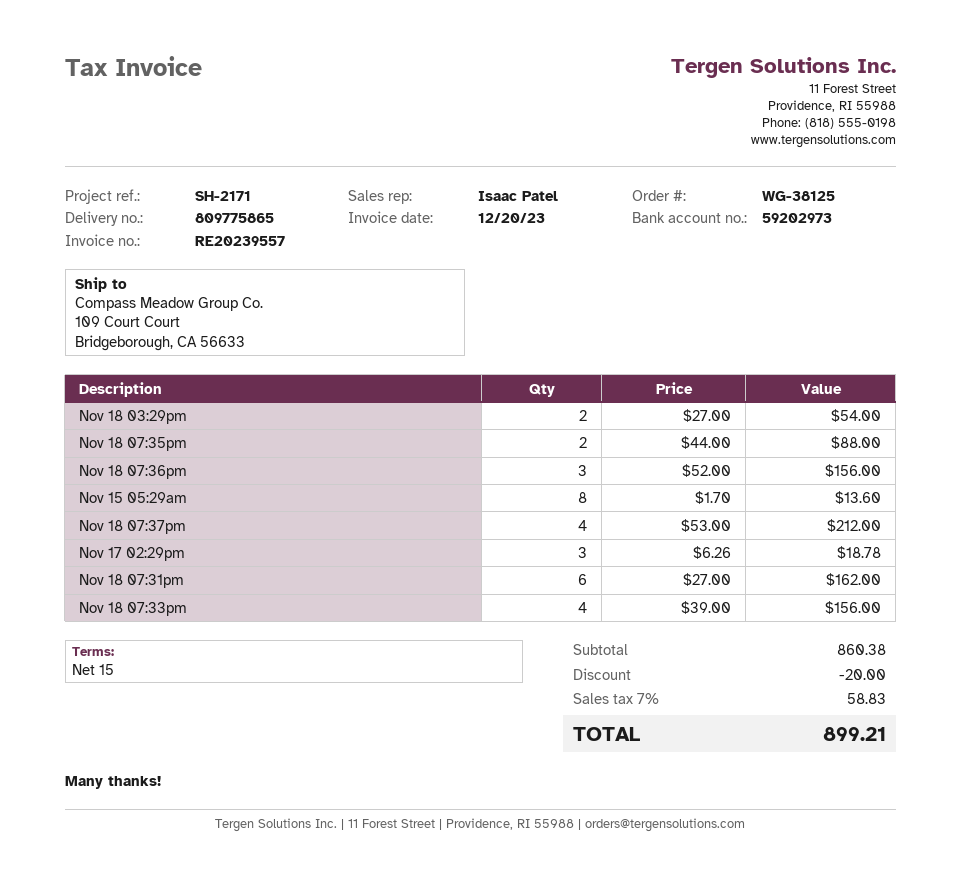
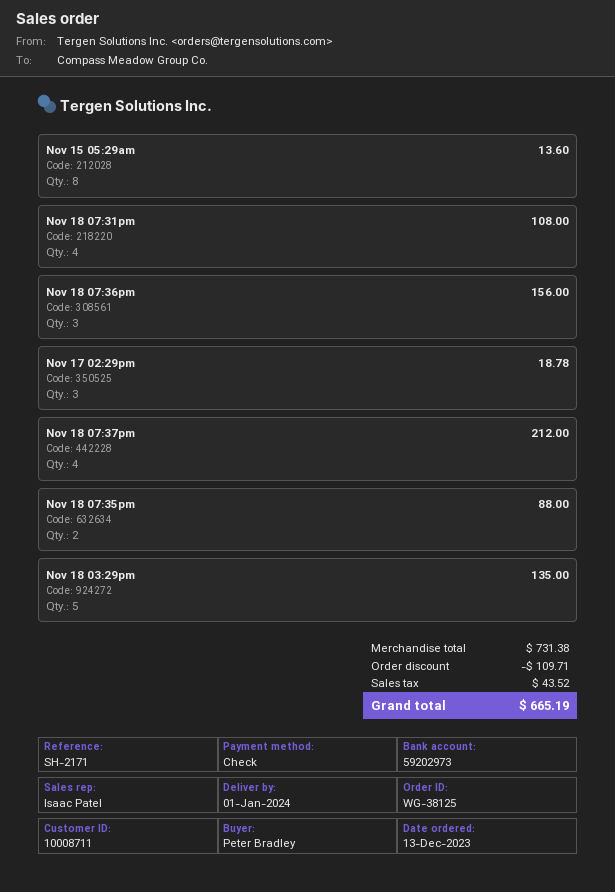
Nov 18 03:29pm: 2 for 54.00 -> 5 for 135.00
Nov 18 07:31pm: 6 for 162.00 -> 4 for 108.00
Nov 18 07:33pm: 4 for 156.00 -> none
subtotal: 860.38 -> 731.38
discount: 20.00 -> 109.71
tax: 58.83 -> 43.52
total: 899.21 -> 665.19

